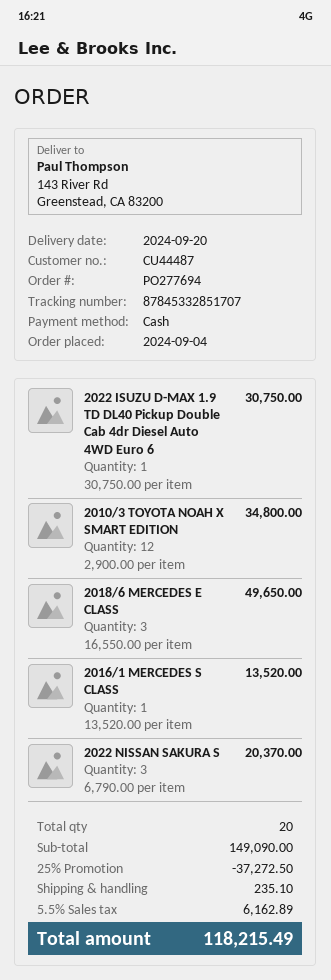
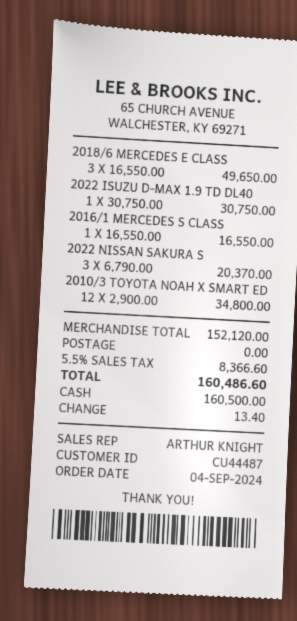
2016/1 MERCEDES S CLASS: 1 x 13520.00 = 13520.00 -> 1 x 16550.00 = 16550.00
subtotal: 149090.00 -> 152120.00
discount: 25% = 37272.50 -> none
shipping: 235.10 -> 0.00
tax: 5.5% = 6162.89 -> 5.5% = 8366.60
total: 118215.49 -> 160486.60

